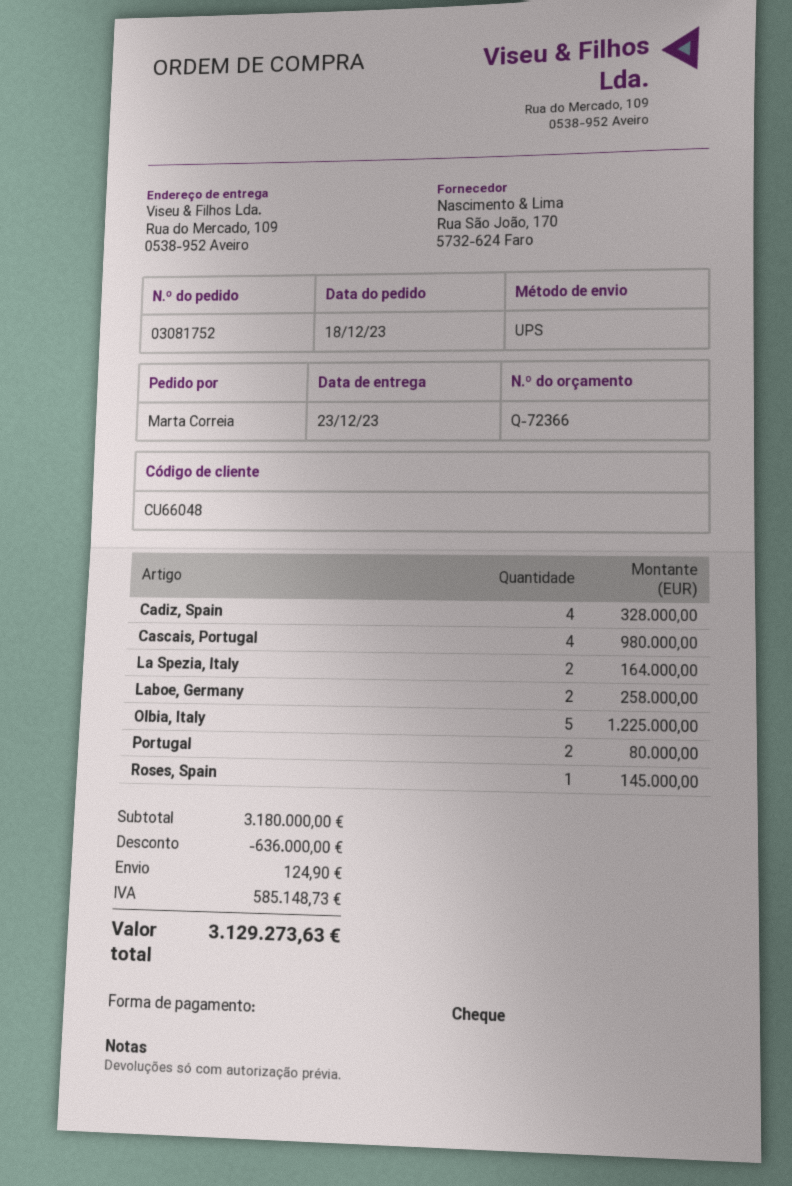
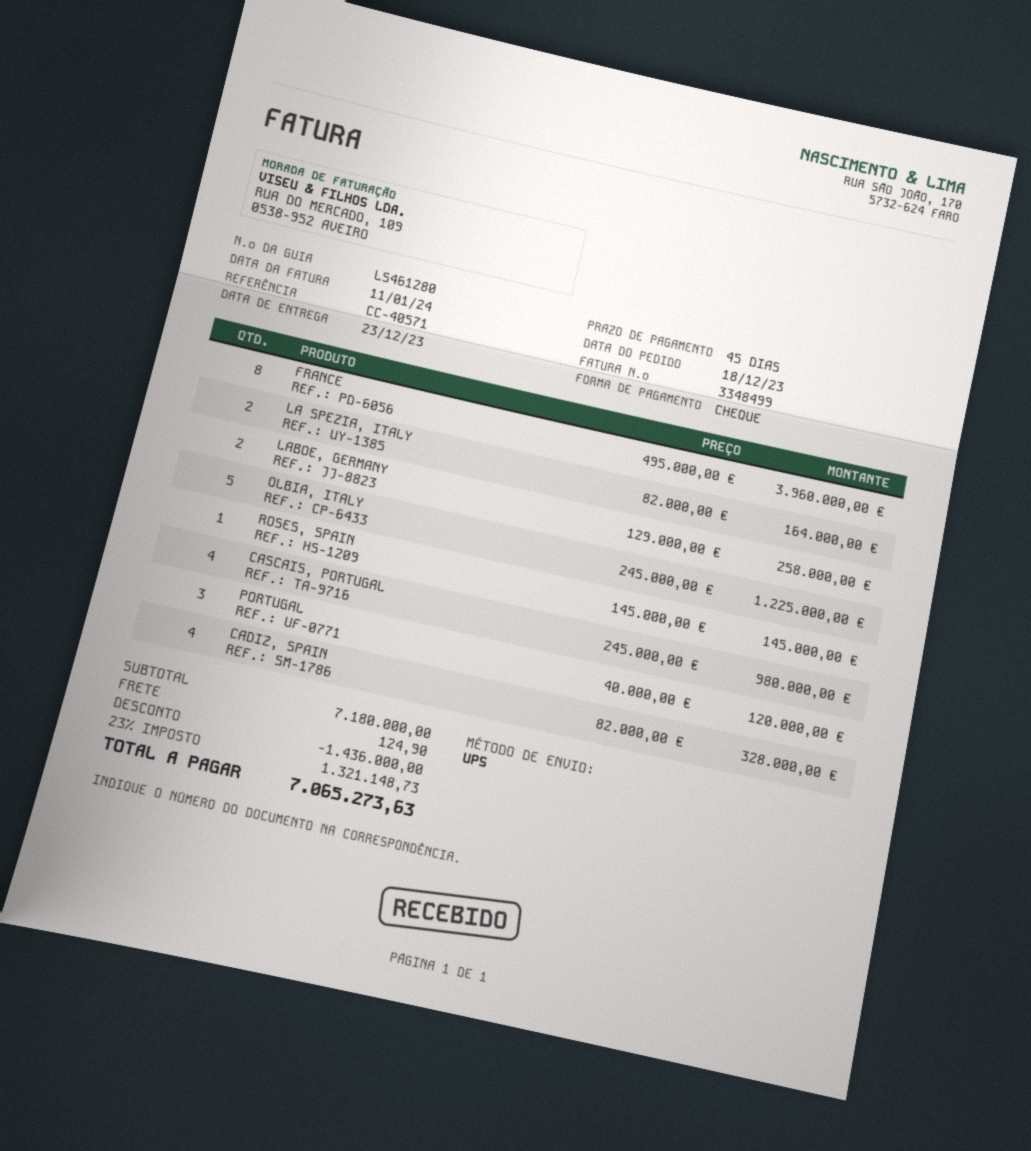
Portugal: 2 for 80000.00 -> 3 for 120000.00
FRANCE: none -> 8 for 3960000.00
subtotal: 3180000.00 -> 7180000.00
discount: 636000.00 -> 1436000.00
tax: 585148.73 -> 1321148.73
total: 3129273.63 -> 7065273.63

